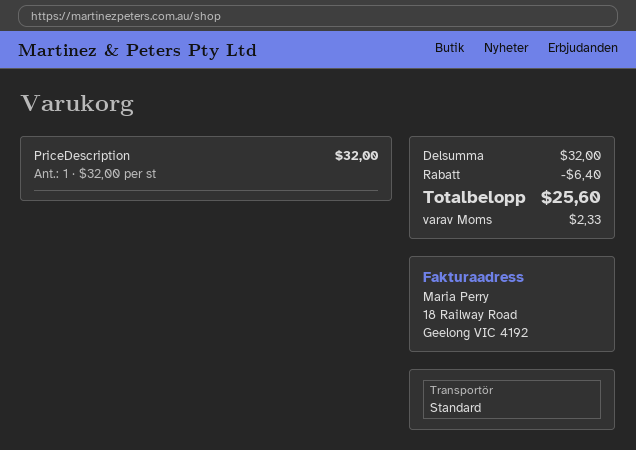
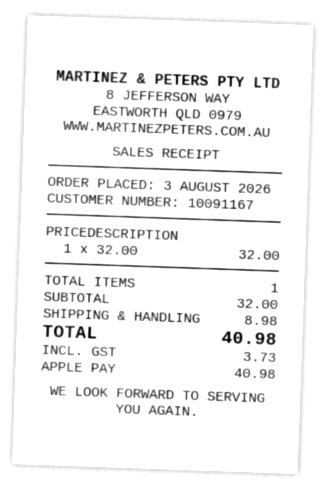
discount: 6.40 -> none
shipping: none -> 8.98
tax: 2.33 -> 3.73
total: 25.60 -> 40.98

